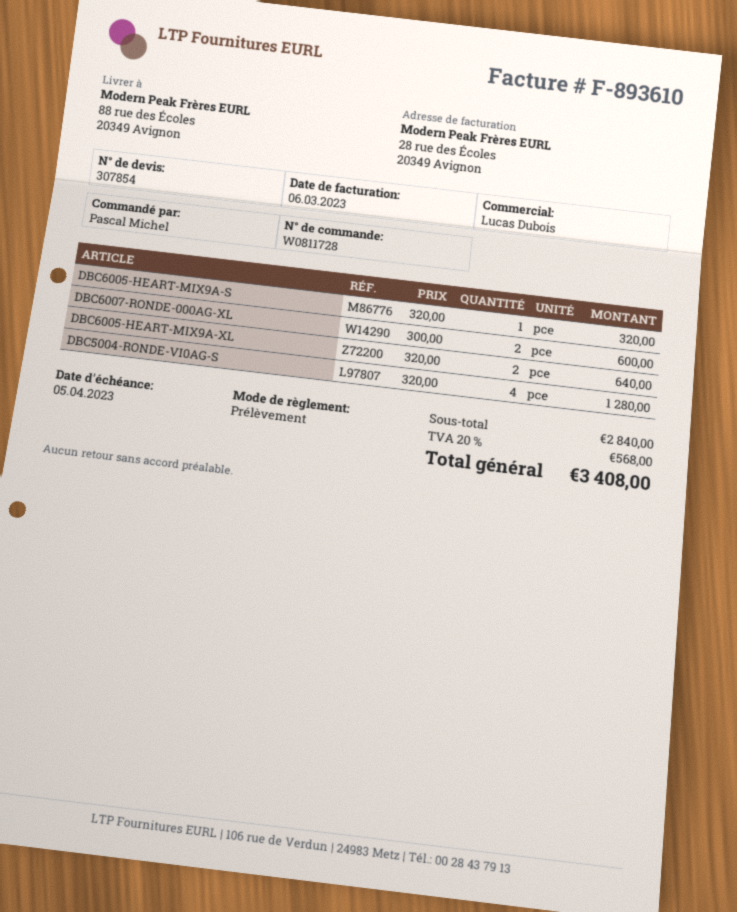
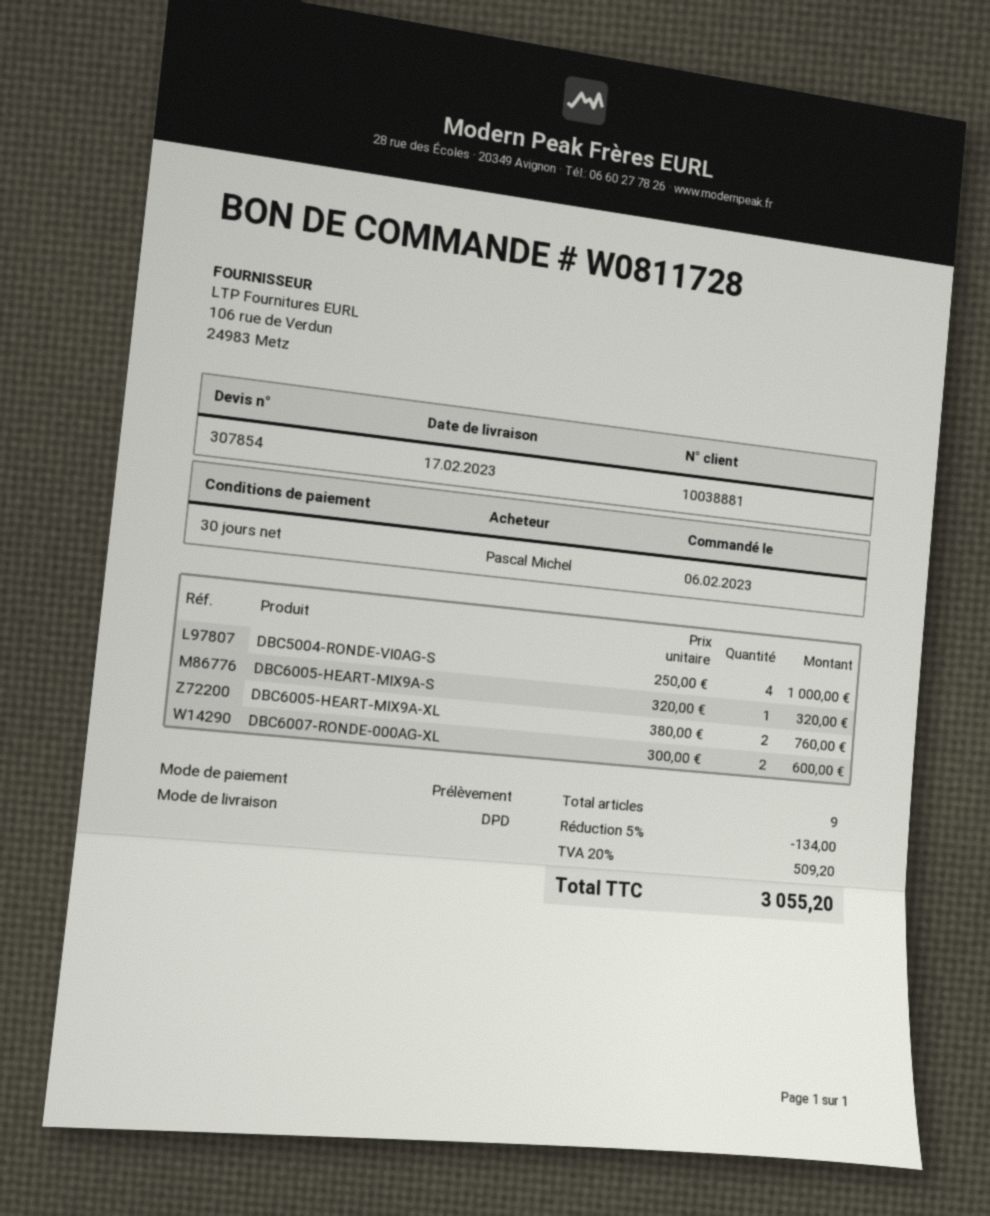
DBC6005-HEART-MIX9A-XL: 2 x 320.00 = 640.00 -> 2 x 380.00 = 760.00
DBC5004-RONDE-VI0AG-S: 4 x 320.00 = 1280.00 -> 4 x 250.00 = 1000.00
discount: none -> 5% = 134.00
tax: 20% = 568.00 -> 20% = 509.20
total: 3408.00 -> 3055.20

